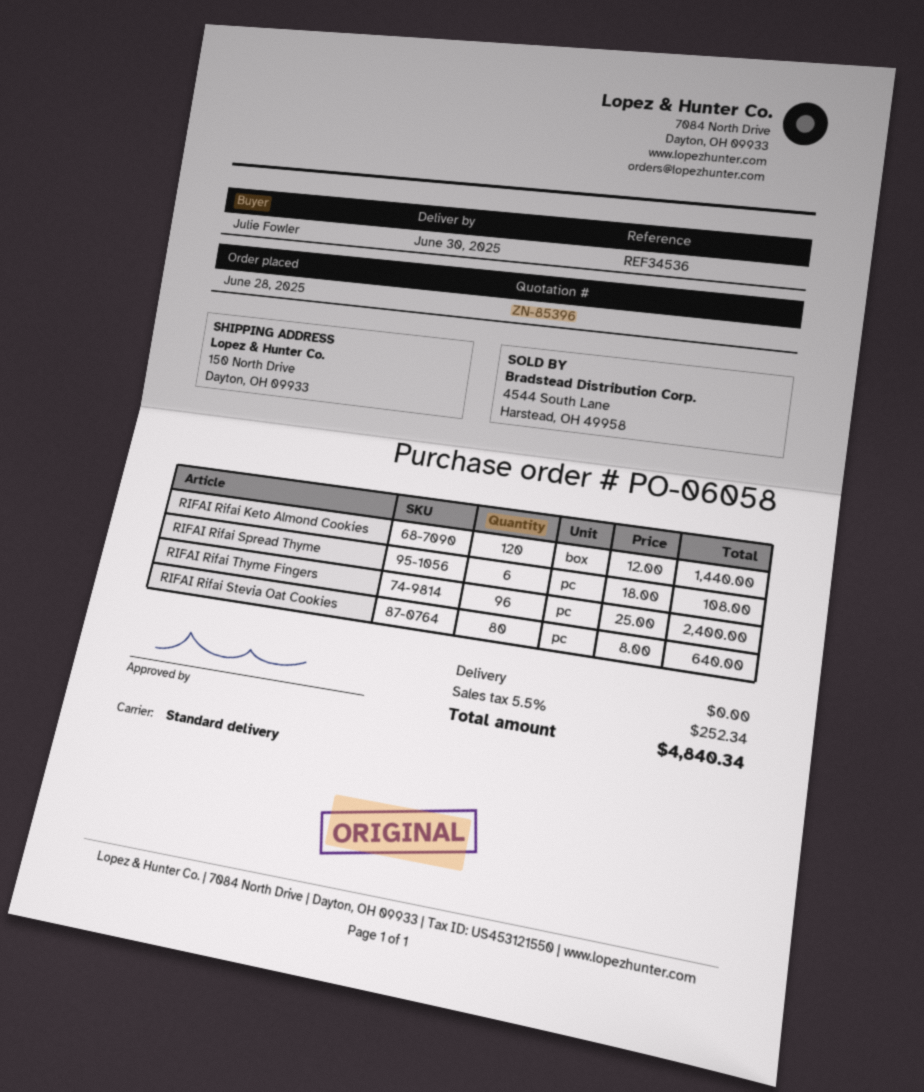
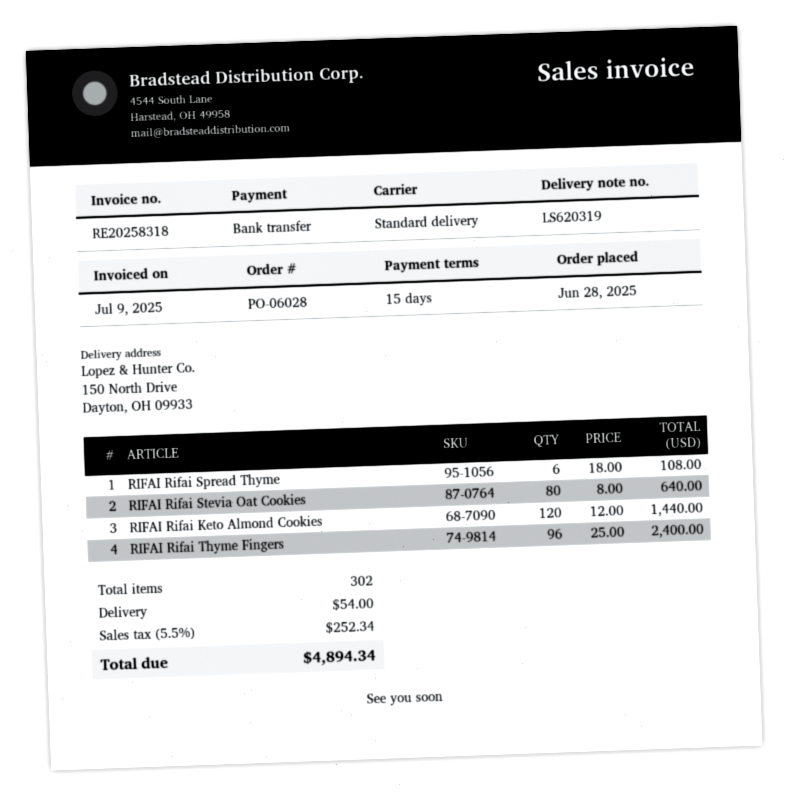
order number: PO-06058 -> PO-06028
shipping: 0.00 -> 54.00
total: 4840.34 -> 4894.34

